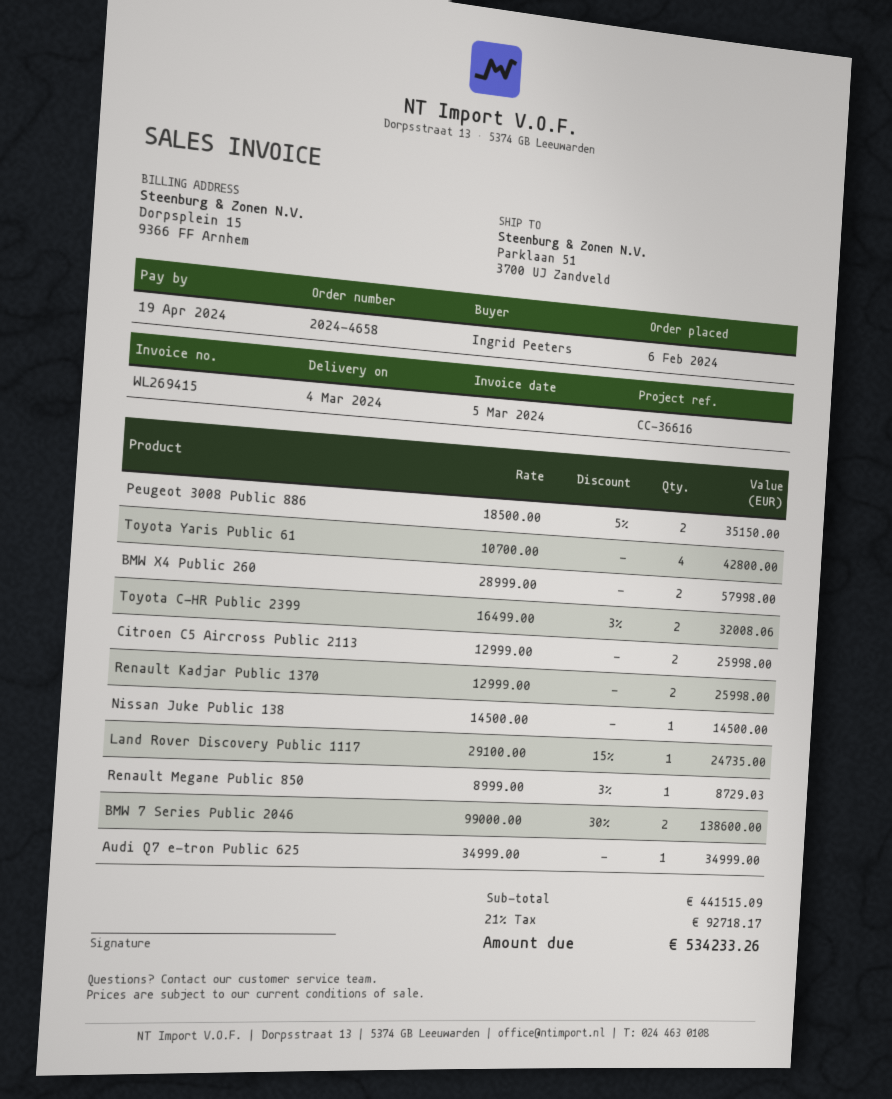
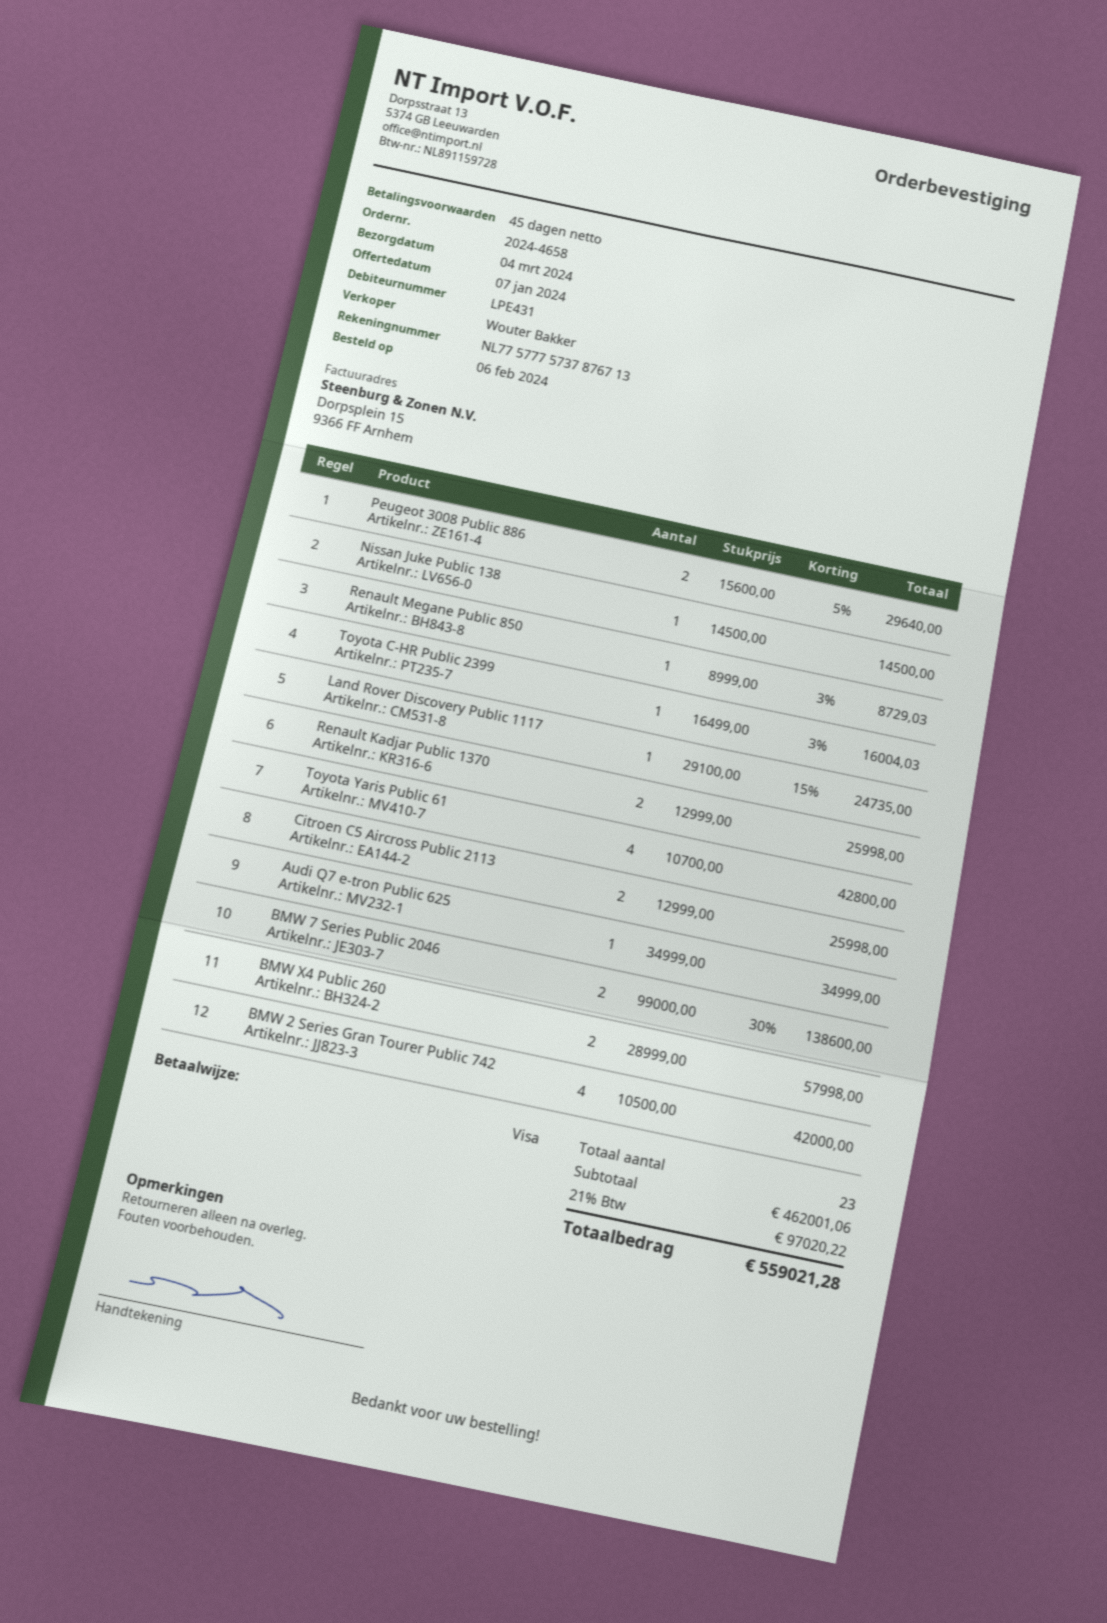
Peugeot 3008 Public 886: 2 x 18500.00 - 5% = 35150.00 -> 2 x 15600.00 - 5% = 29640.00
Toyota C-HR Public 2399: 2 x 16499.00 - 3% = 32008.06 -> 1 x 16499.00 - 3% = 16004.03
BMW 2 Series Gran Tourer Public 742: none -> 4 x 10500.00 = 42000.00
subtotal: 441515.09 -> 462001.06
tax: 21% = 92718.17 -> 21% = 97020.22
total: 534233.26 -> 559021.28

